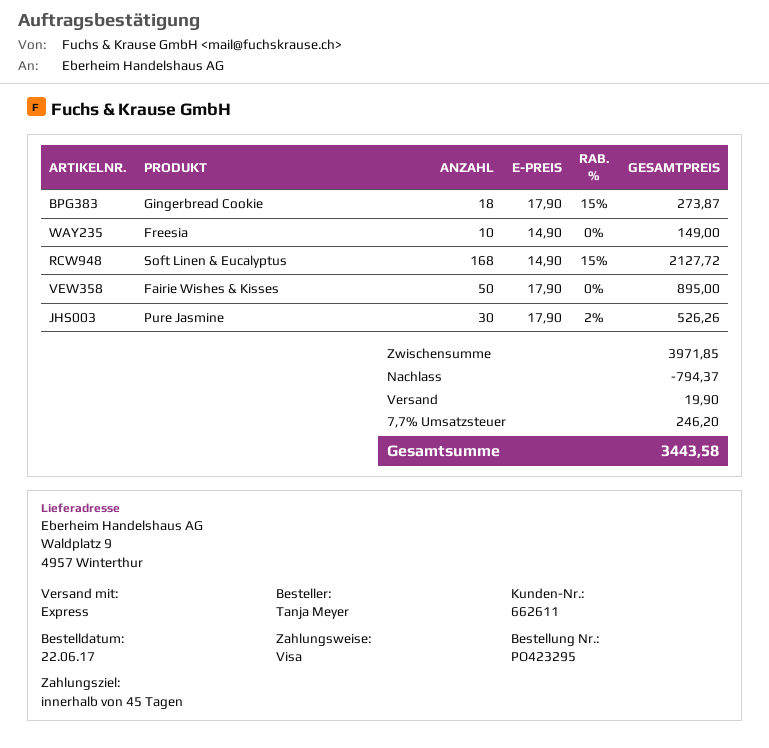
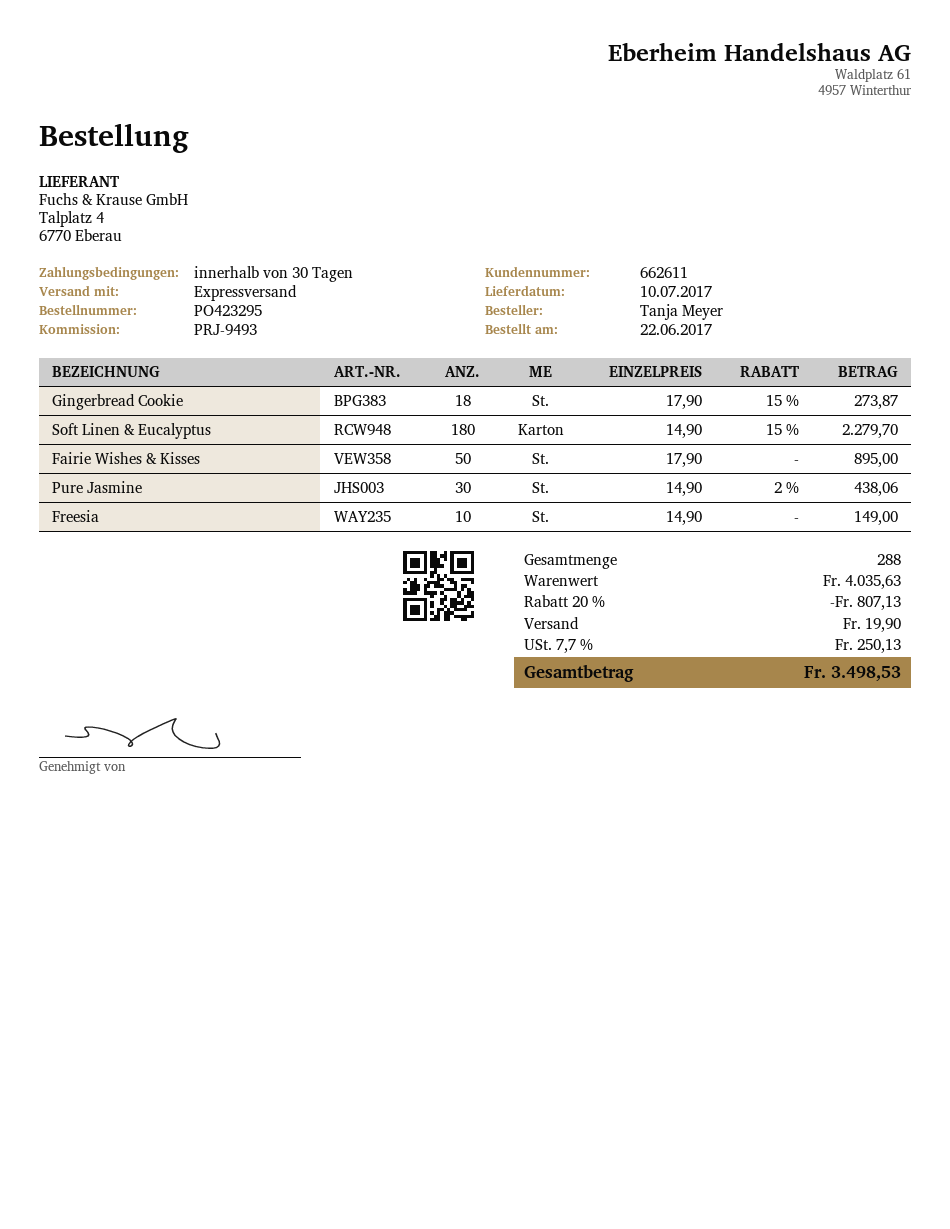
payment terms: 45 days -> 30 days
Soft Linen & Eucalyptus: 168 x 14.90 - 15% = 2127.72 -> 180 x 14.90 - 15% = 2279.70
Pure Jasmine: 30 x 17.90 - 2% = 526.26 -> 30 x 14.90 - 2% = 438.06
subtotal: 3971.85 -> 4035.63
discount: 794.37 -> 807.13
tax: 7.7% = 246.20 -> 7.7% = 250.13
total: 3443.58 -> 3498.53

